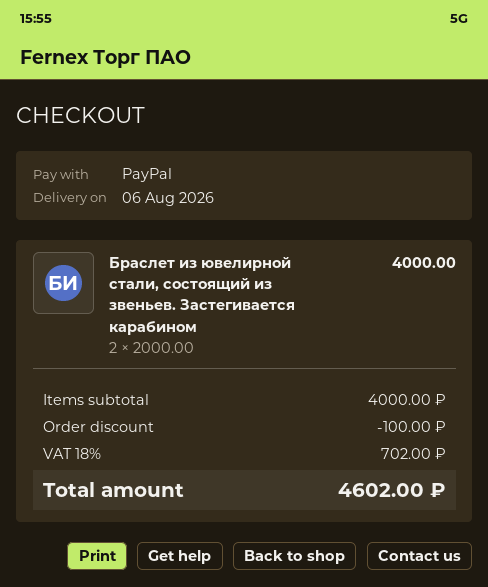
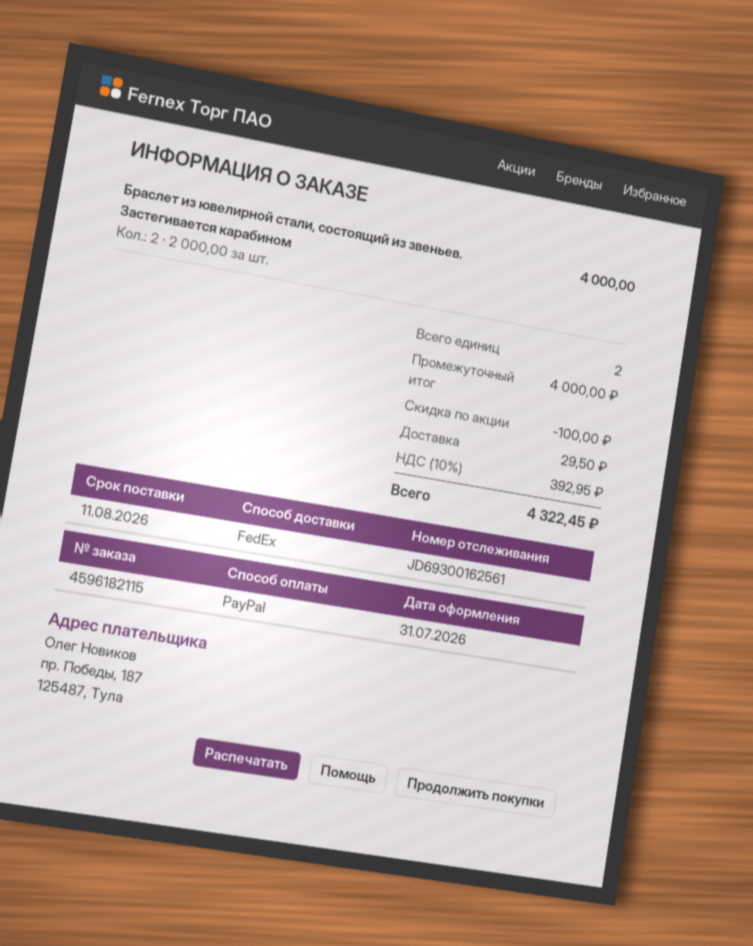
delivery date: 2026-08-06 -> 2026-08-11
shipping: none -> 29.50
tax: 18% = 702.00 -> 10% = 392.95
total: 4602.00 -> 4322.45

